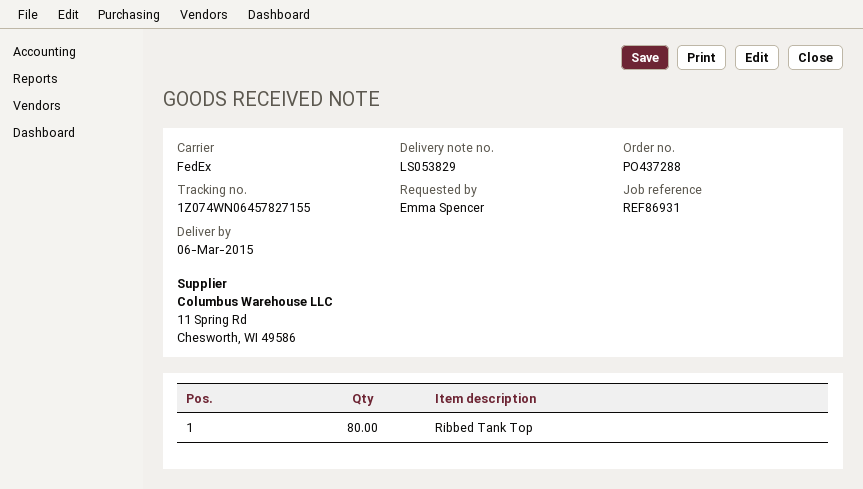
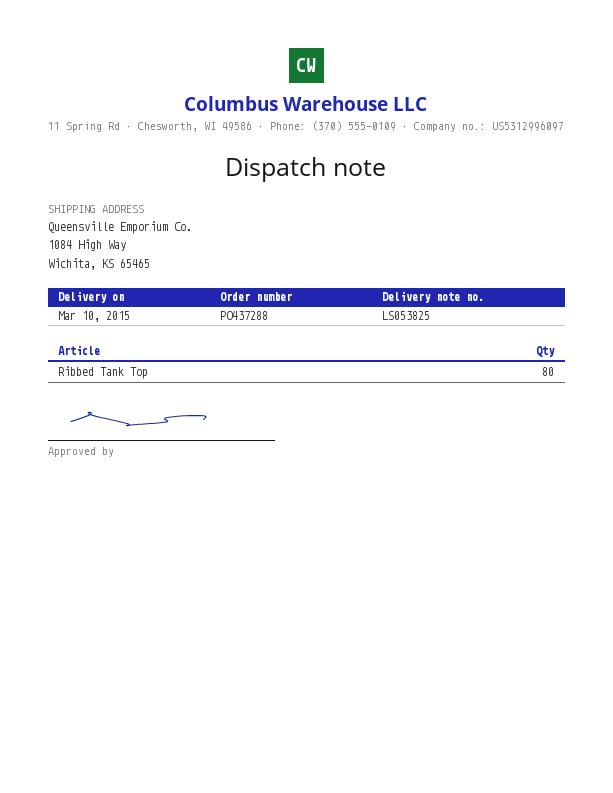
delivery note number: LS053829 -> LS053825
delivery date: 2015-03-06 -> 2015-03-10

